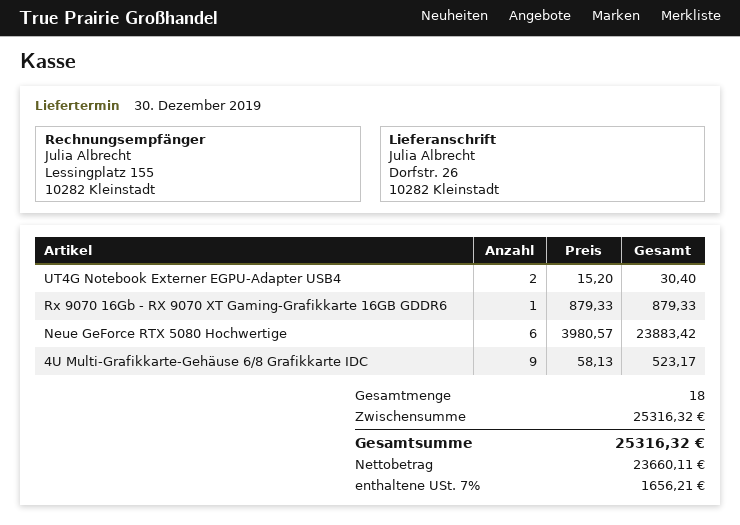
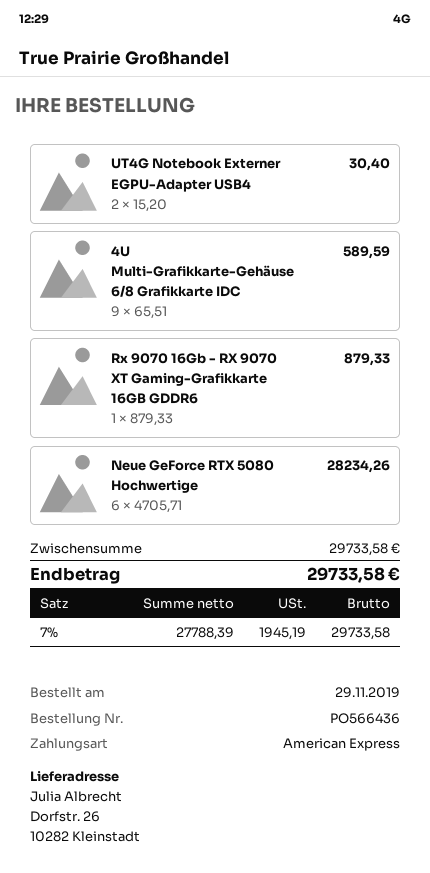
Neue GeForce RTX 5080 Hochwertige: 6 x 3980.57 = 23883.42 -> 6 x 4705.71 = 28234.26
4U Multi-Grafikkarte-Gehäuse 6/8 Grafikkarte IDC: 9 x 58.13 = 523.17 -> 9 x 65.51 = 589.59
subtotal: 25316.32 -> 29733.58
net: 23660.11 -> 27788.39
tax: 7% = 1656.21 -> 7% = 1945.19
total: 25316.32 -> 29733.58

